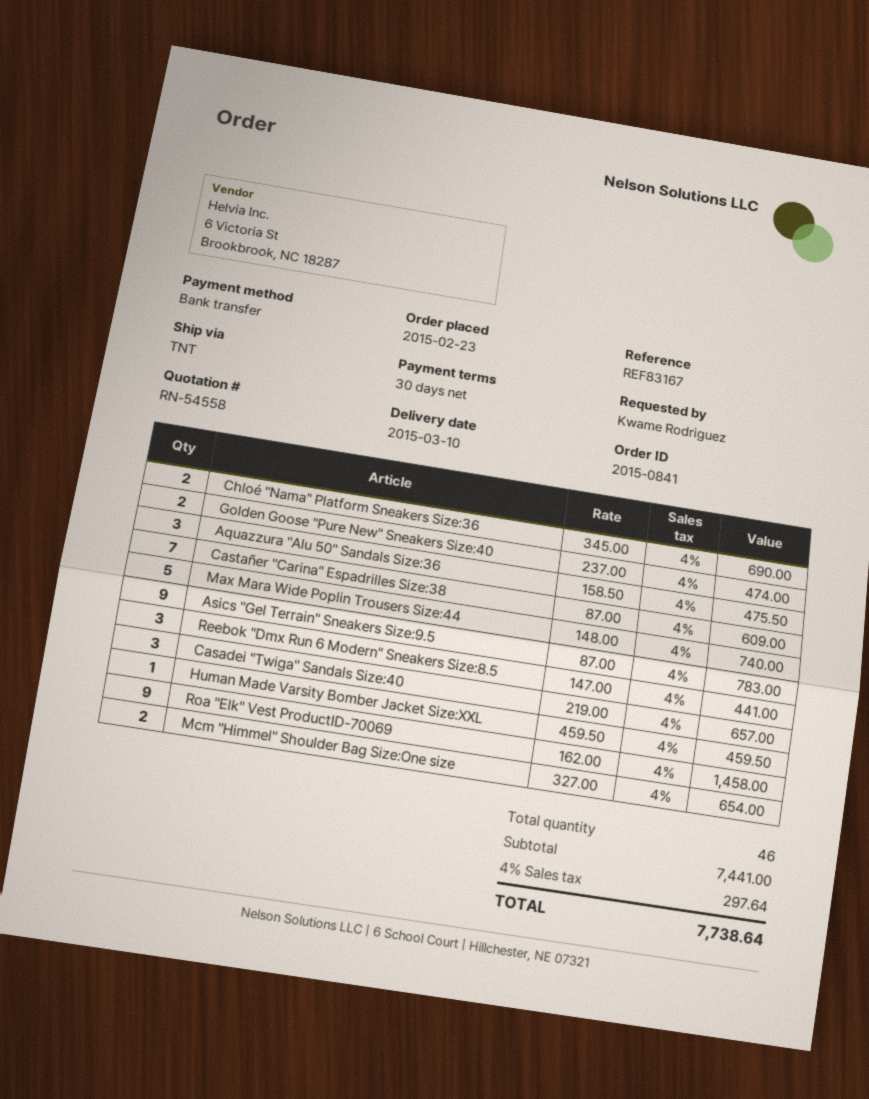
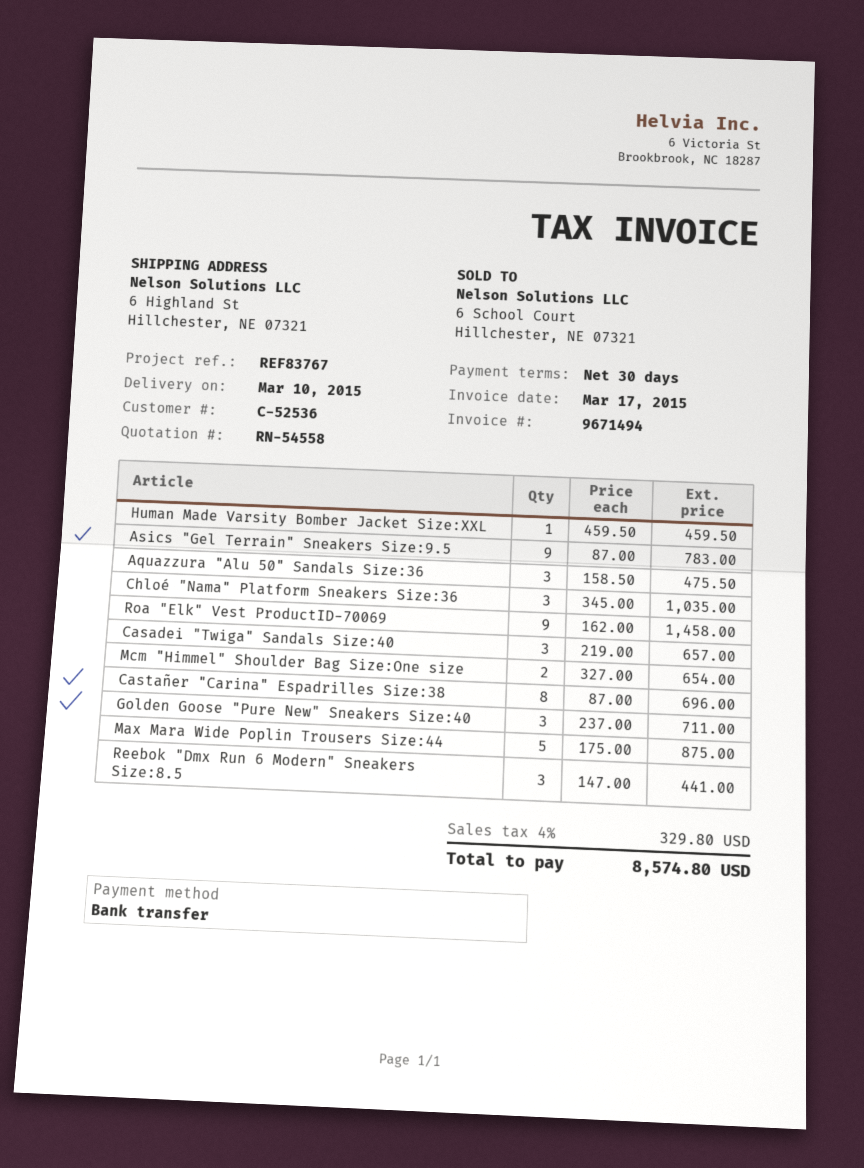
reference: REF83167 -> REF83767
Chloé "Nama" Platform Sneakers Size:36: 2 x 345.00 = 690.00 -> 3 x 345.00 = 1035.00
Golden Goose "Pure New" Sneakers Size:40: 2 x 237.00 = 474.00 -> 3 x 237.00 = 711.00
Castañer "Carina" Espadrilles Size:38: 7 x 87.00 = 609.00 -> 8 x 87.00 = 696.00
Max Mara Wide Poplin Trousers Size:44: 5 x 148.00 = 740.00 -> 5 x 175.00 = 875.00
tax: 4% = 297.64 -> 4% = 329.80
total: 7738.64 -> 8574.80

